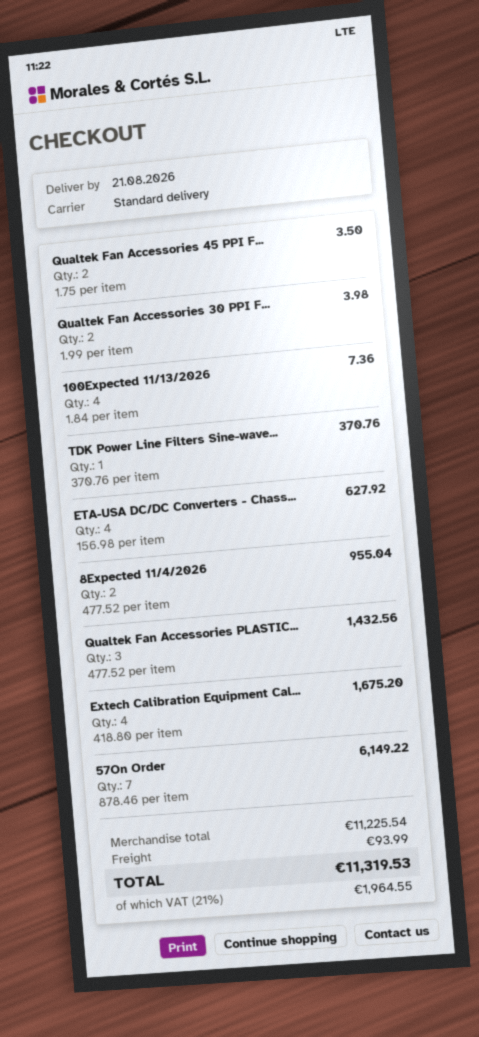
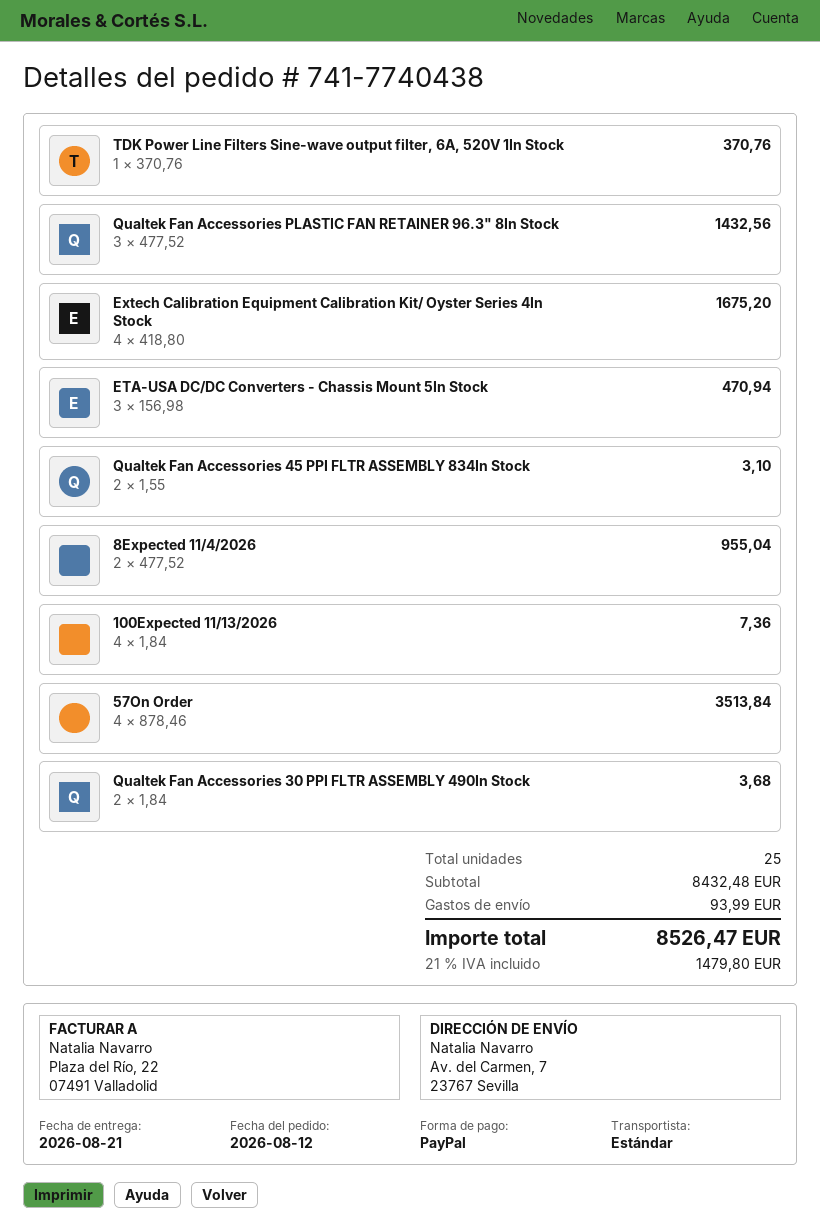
Qualtek Fan Accessories 45 PPI F...: 2 x 1.75 = 3.50 -> 2 x 1.55 = 3.10
Qualtek Fan Accessories 30 PPI F...: 2 x 1.99 = 3.98 -> 2 x 1.84 = 3.68
ETA-USA DC/DC Converters - Chass...: 4 x 156.98 = 627.92 -> 3 x 156.98 = 470.94
57On Order: 7 x 878.46 = 6149.22 -> 4 x 878.46 = 3513.84
subtotal: 11225.54 -> 8432.48
tax: 21% = 1964.55 -> 21% = 1479.80
total: 11319.53 -> 8526.47

